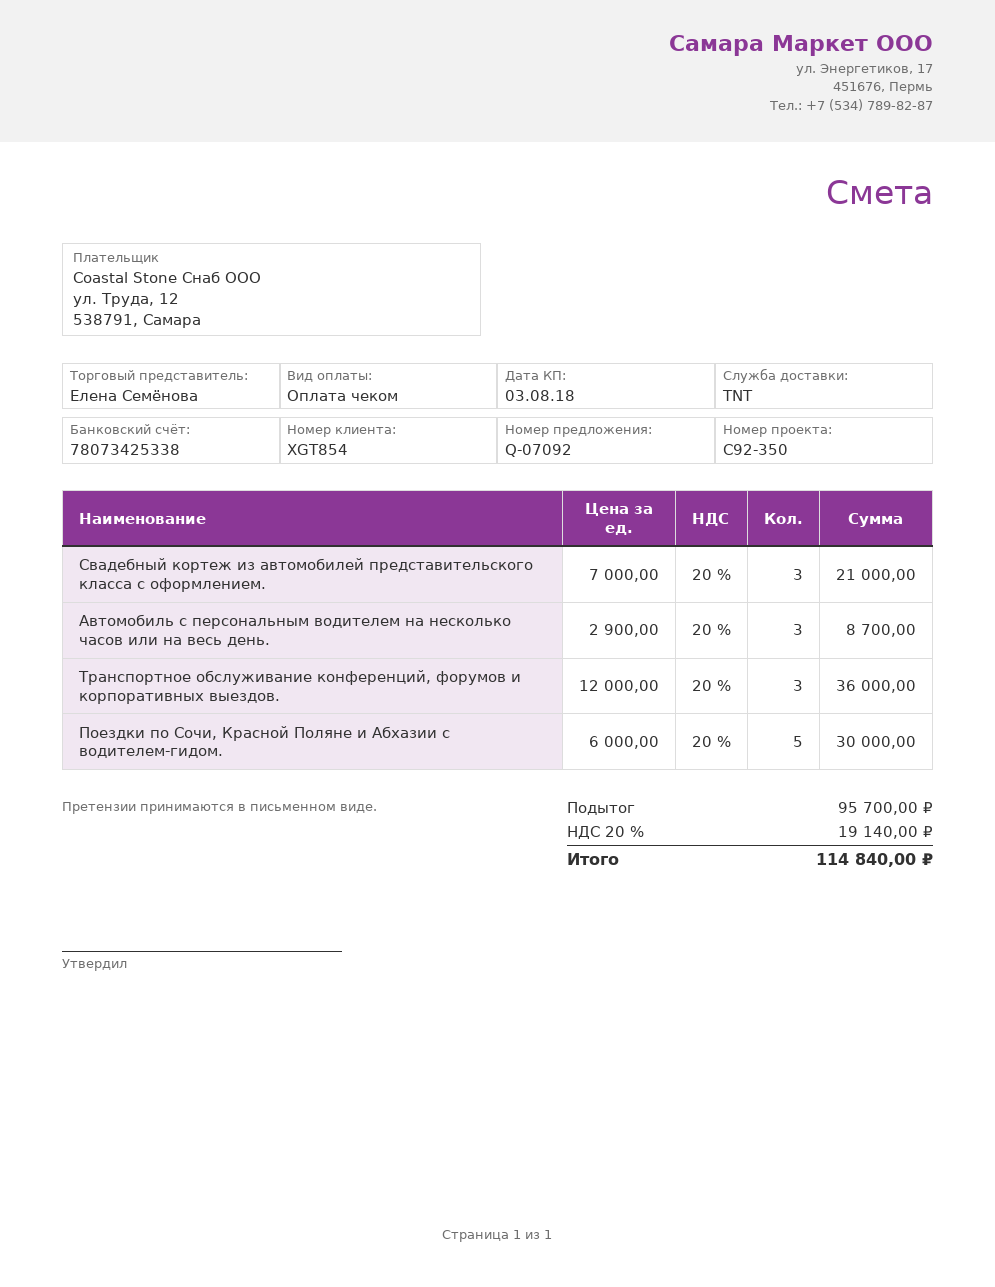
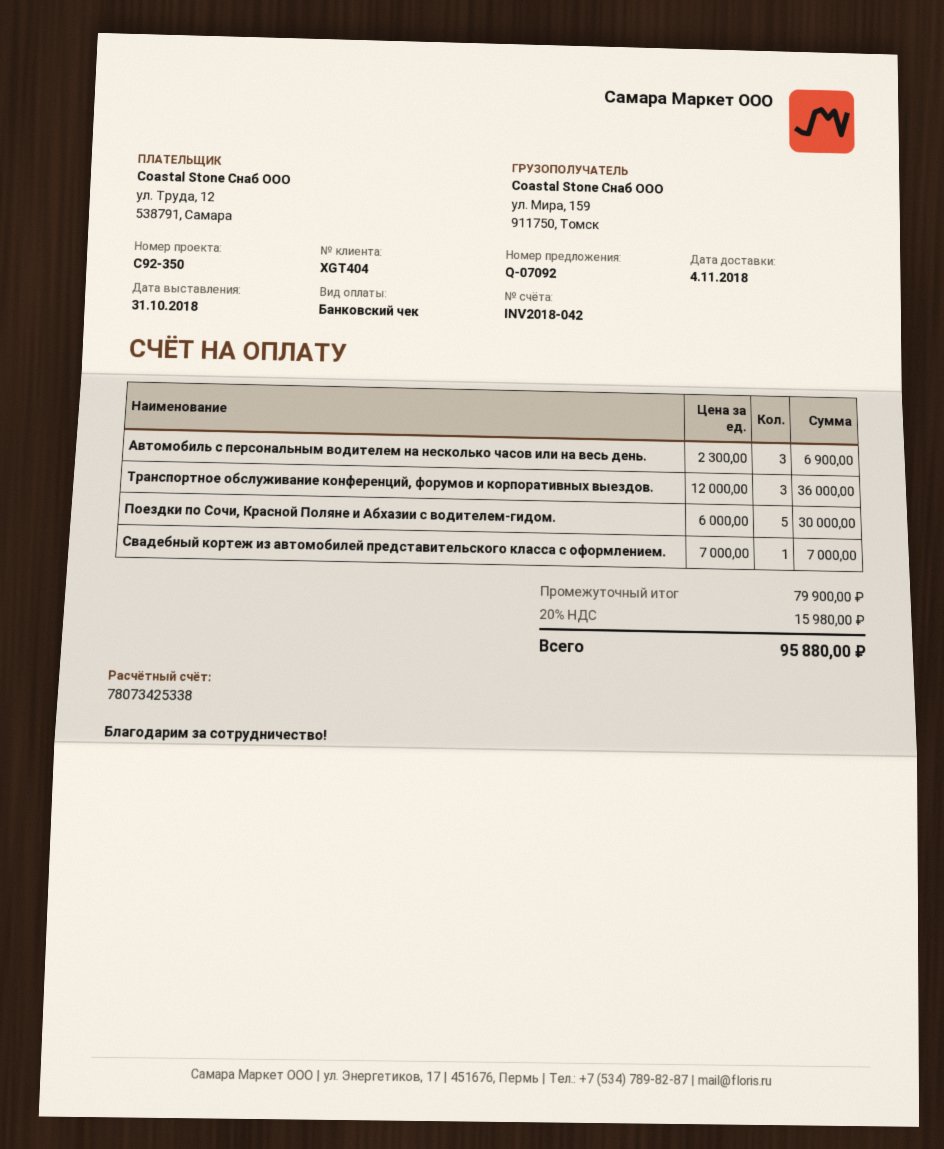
customer number: XGT854 -> XGT404
Свадебный кортеж из автомобилей представительского класса с оформлением.: 3 x 7000.00 = 21000.00 -> 1 x 7000.00 = 7000.00
Автомобиль с персональным водителем на несколько часов или на весь день.: 3 x 2900.00 = 8700.00 -> 3 x 2300.00 = 6900.00
subtotal: 95700.00 -> 79900.00
tax: 20% = 19140.00 -> 20% = 15980.00
total: 114840.00 -> 95880.00

